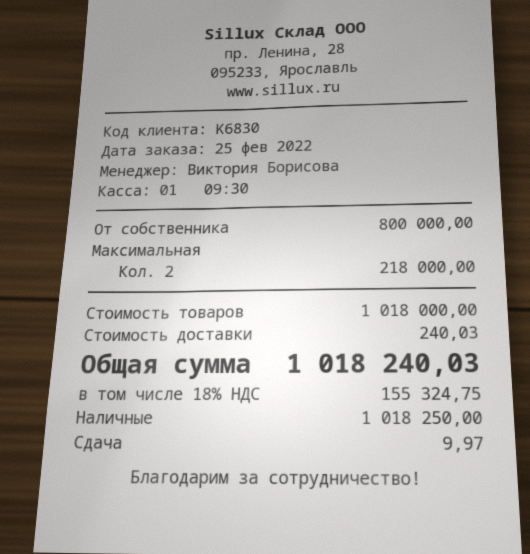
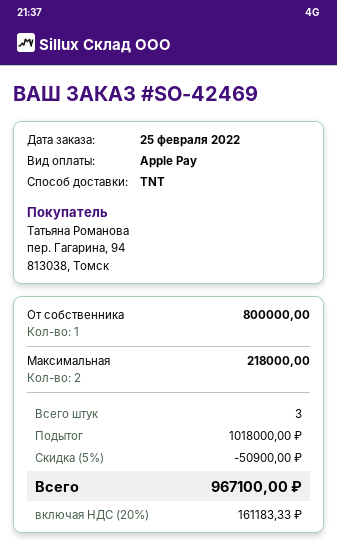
payment method: cash -> Apple Pay
discount: none -> 5% = 50900.00
shipping: 240.03 -> none
tax: 18% = 155324.75 -> 20% = 161183.33
total: 1018240.03 -> 967100.00

